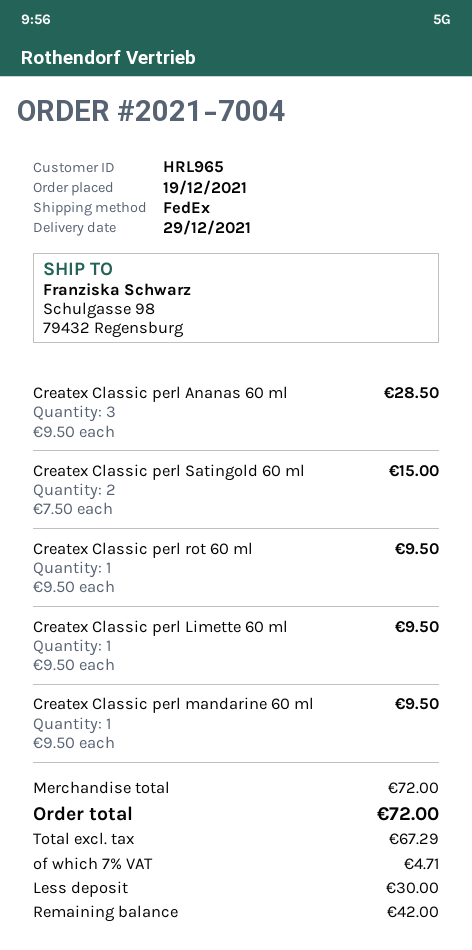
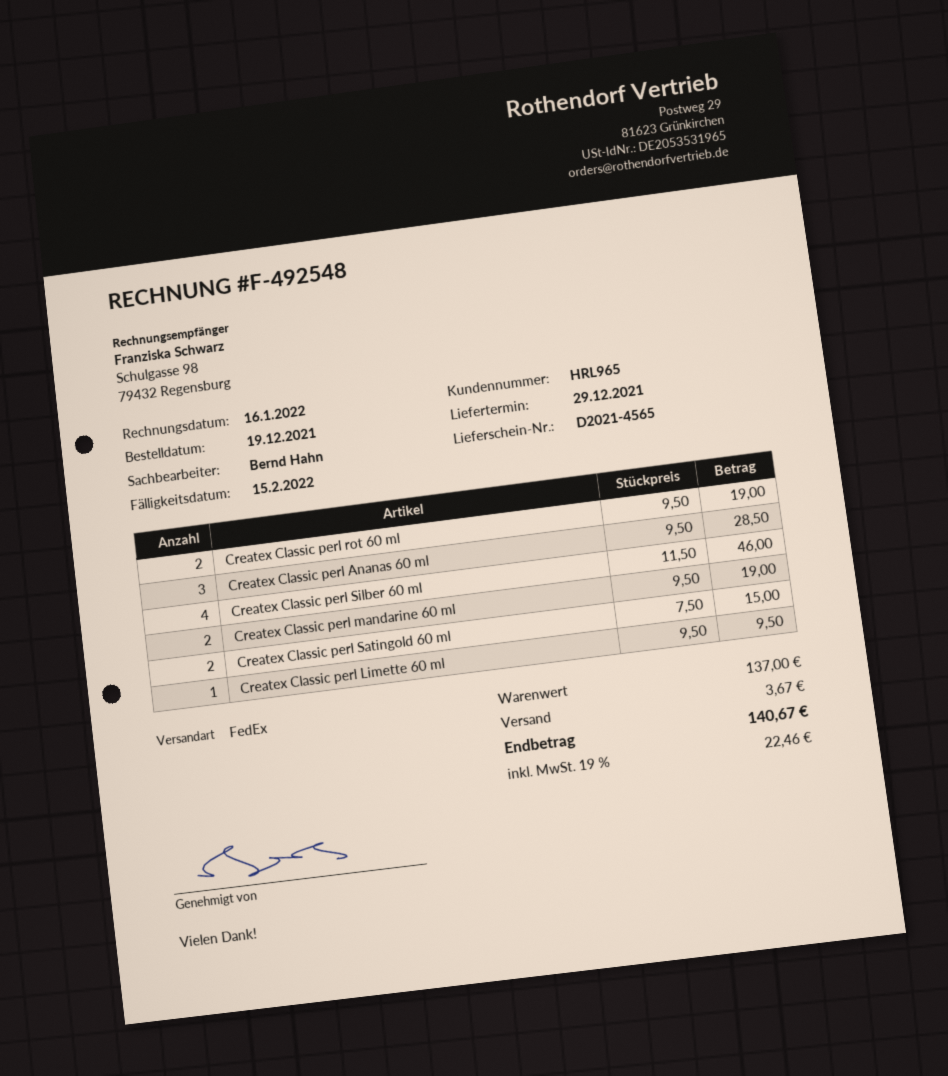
Createx Classic perl rot 60 ml: 1 x 9.50 = 9.50 -> 2 x 9.50 = 19.00
Createx Classic perl mandarine 60 ml: 1 x 9.50 = 9.50 -> 2 x 9.50 = 19.00
Createx Classic perl Silber 60 ml: none -> 4 x 11.50 = 46.00
subtotal: 72.00 -> 137.00
shipping: none -> 3.67
tax: 7% = 4.71 -> 19% = 22.46
total: 72.00 -> 140.67

